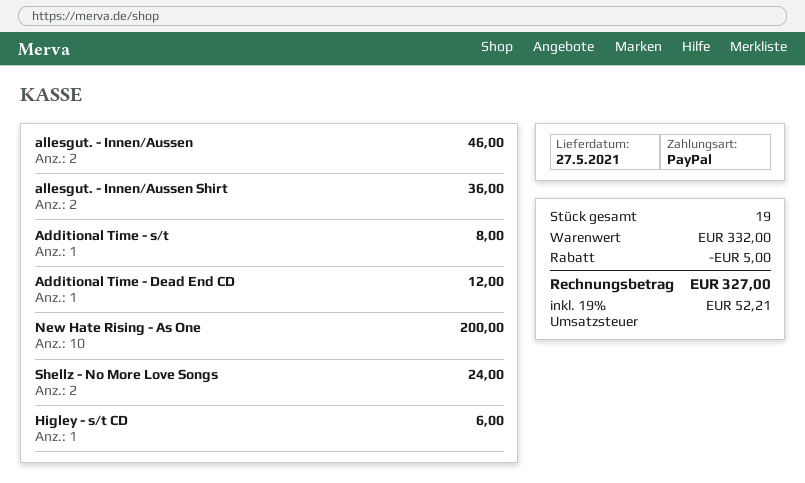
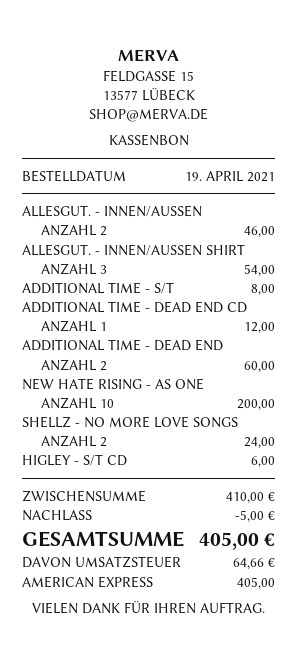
payment method: PayPal -> American Express
allesgut. - Innen/Aussen Shirt: 2 for 36.00 -> 3 for 54.00
ADDITIONAL TIME - DEAD END: none -> 2 for 60.00
subtotal: 332.00 -> 410.00
tax: 52.21 -> 64.66
total: 327.00 -> 405.00

